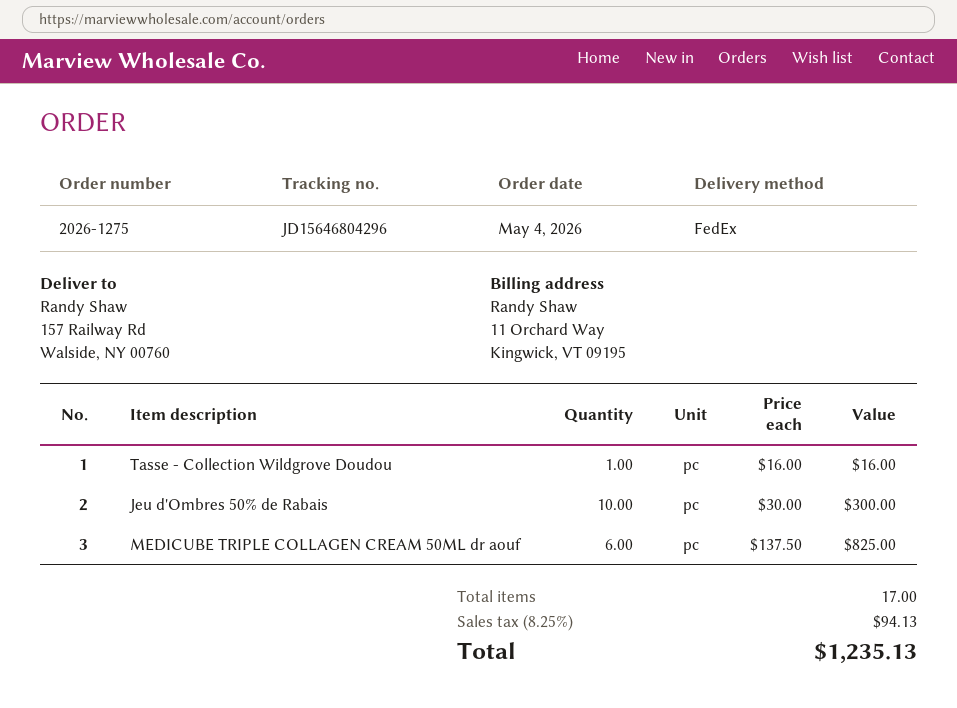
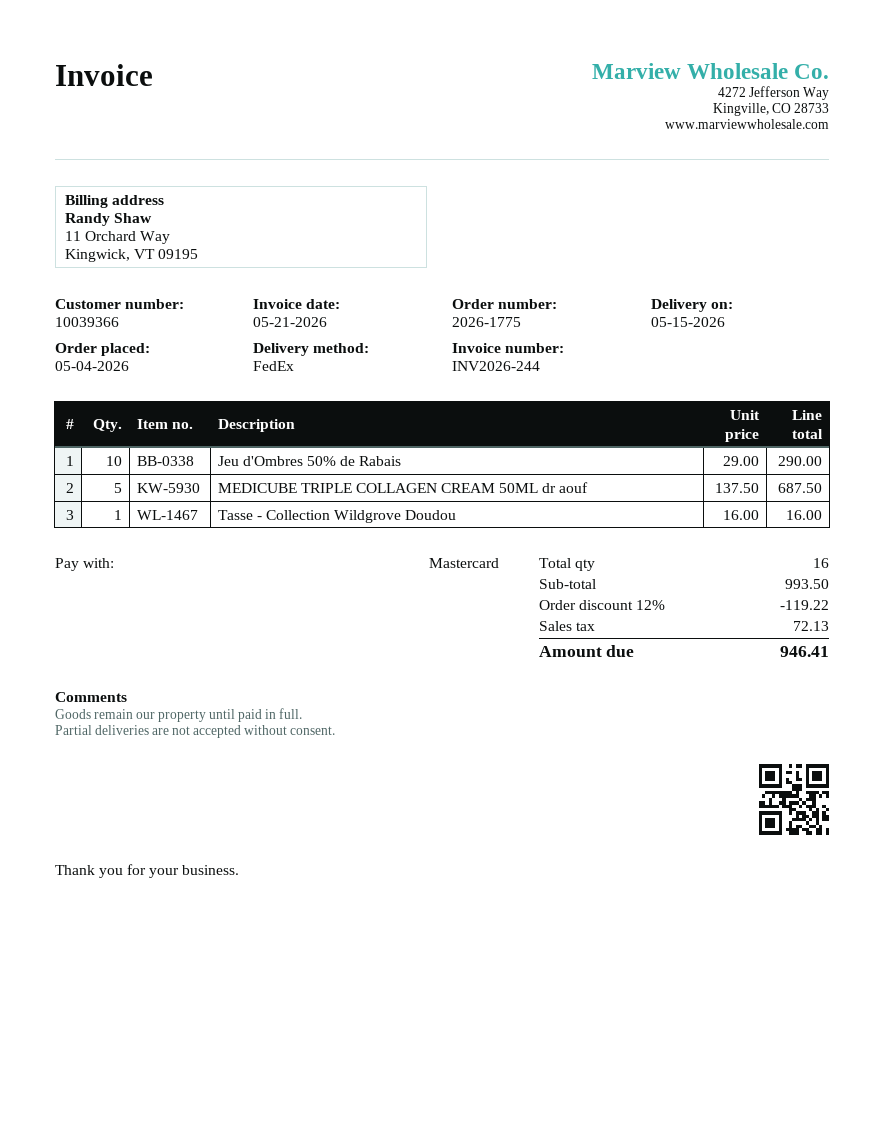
order number: 2026-1275 -> 2026-1775
Jeu d'Ombres 50% de Rabais: 10 x 30.00 = 300.00 -> 10 x 29.00 = 290.00
MEDICUBE TRIPLE COLLAGEN CREAM 50ML dr aouf: 6 x 137.50 = 825.00 -> 5 x 137.50 = 687.50
total quantity: 17 -> 16
discount: none -> 12% = 119.22
tax: 94.13 -> 72.13
total: 1235.13 -> 946.41

